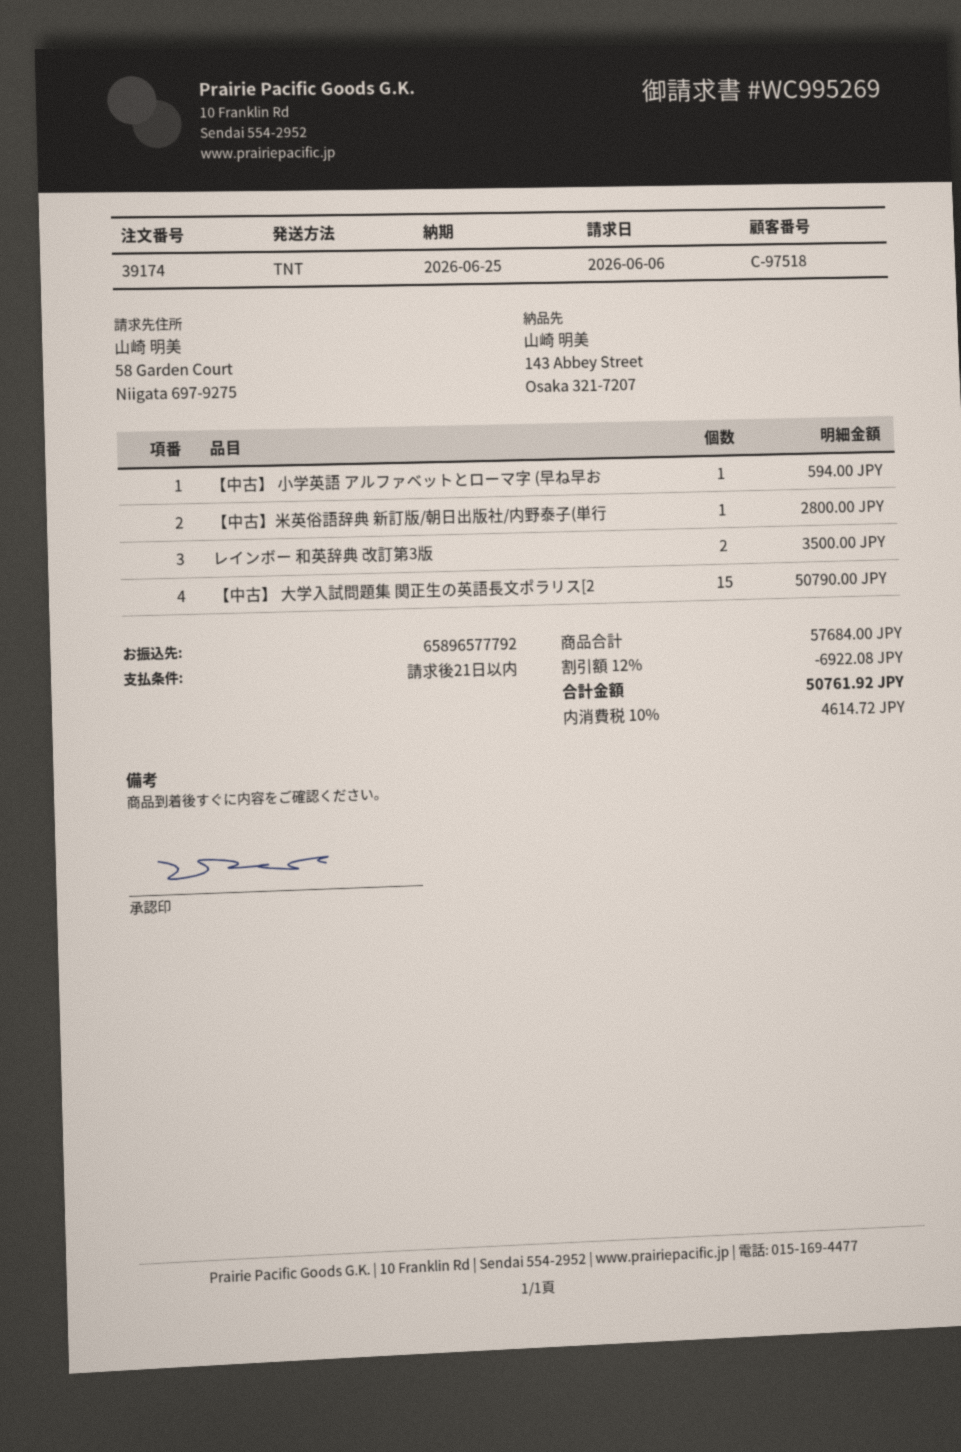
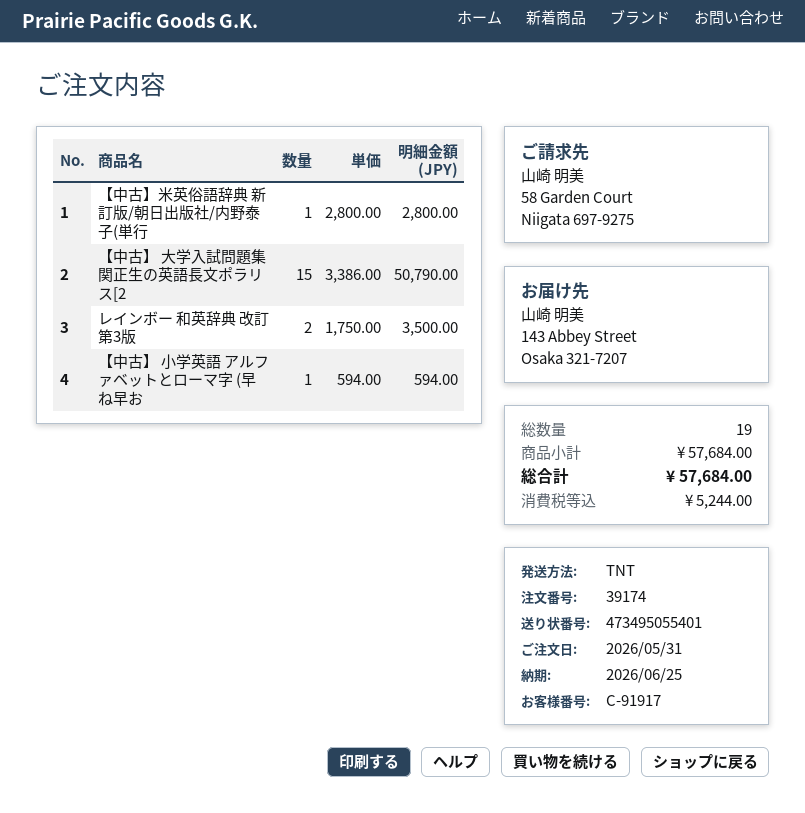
customer number: C-97518 -> C-91917
discount: 12% = 6922.08 -> none
tax: 4614.72 -> 5244.00
total: 50761.92 -> 57684.00

